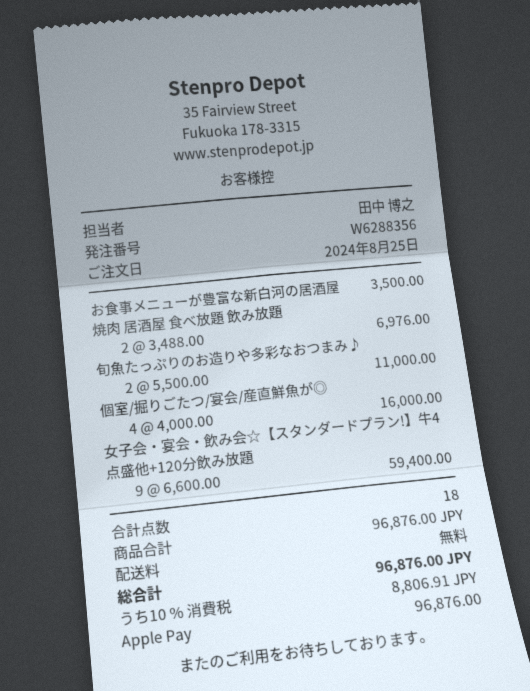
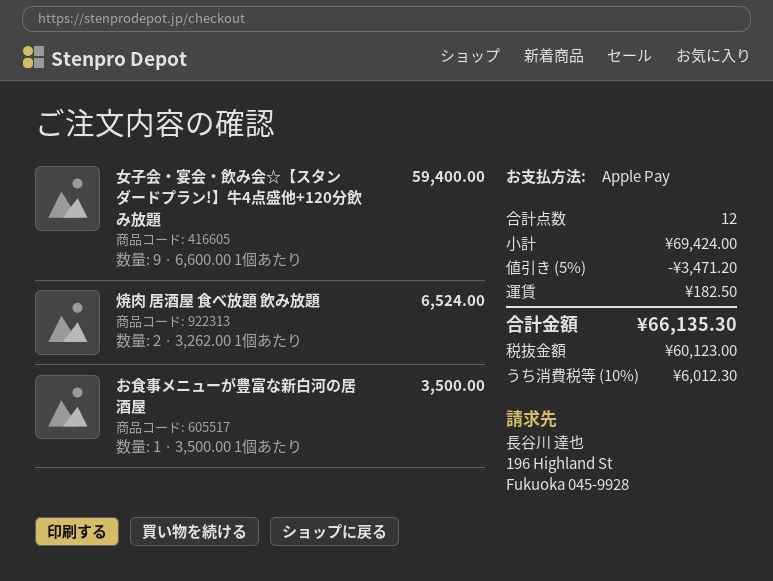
焼肉 居酒屋 食べ放題 飲み放題: 2 x 3488.00 = 6976.00 -> 2 x 3262.00 = 6524.00
旬魚たっぷりのお造りや多彩なおつまみ♪: 2 x 5500.00 = 11000.00 -> none
個室/掘りごたつ/宴会/産直鮮魚が◎: 4 x 4000.00 = 16000.00 -> none
total quantity: 18 -> 12
subtotal: 96876.00 -> 69424.00
discount: none -> 5% = 3471.20
shipping: 0.00 -> 182.50
tax: 10% = 8806.91 -> 10% = 6012.30
total: 96876.00 -> 66135.30

